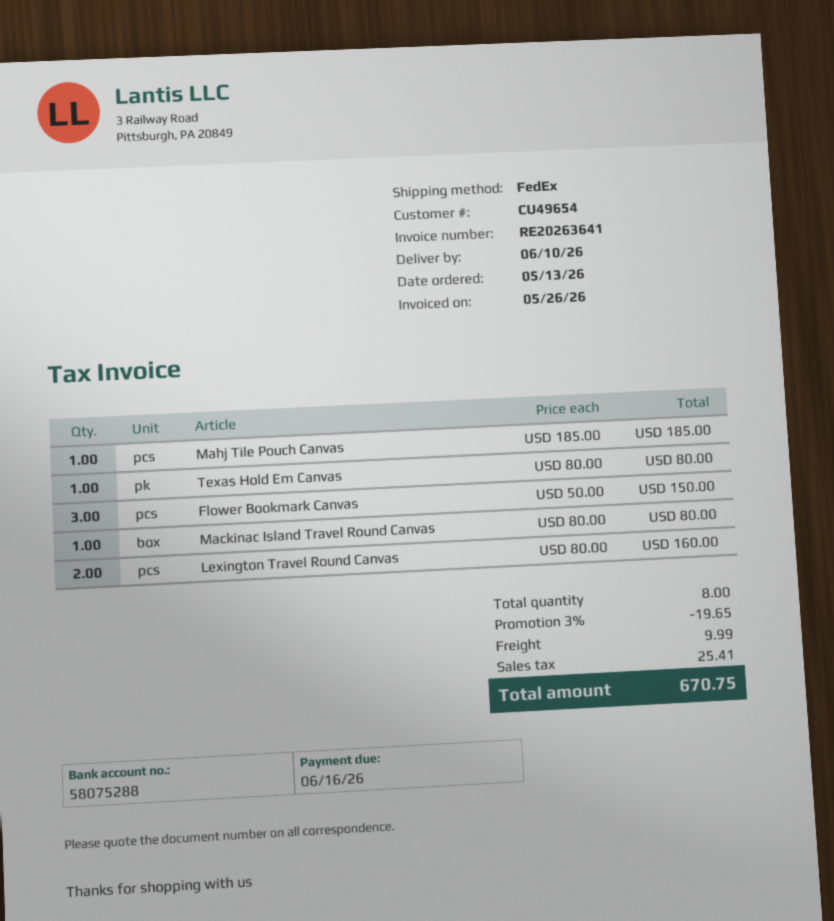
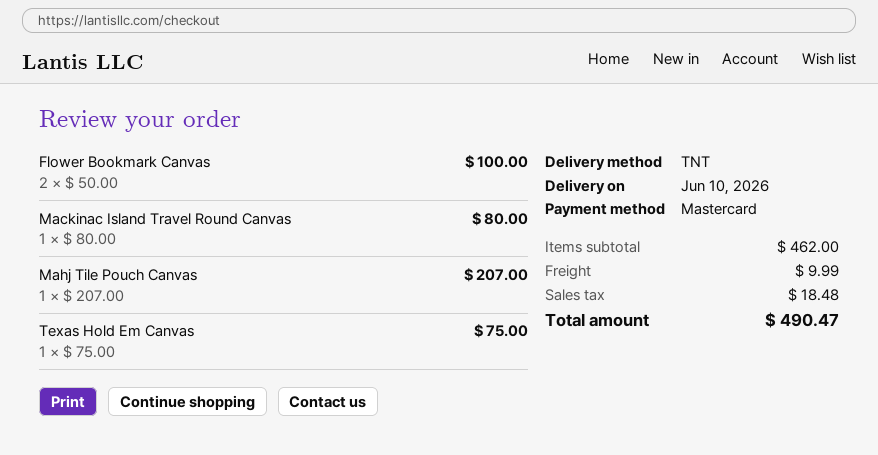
shipping method: FedEx -> TNT
Mahj Tile Pouch Canvas: 1 x 185.00 = 185.00 -> 1 x 207.00 = 207.00
Texas Hold Em Canvas: 1 x 80.00 = 80.00 -> 1 x 75.00 = 75.00
Flower Bookmark Canvas: 3 x 50.00 = 150.00 -> 2 x 50.00 = 100.00
Lexington Travel Round Canvas: 2 x 80.00 = 160.00 -> none
discount: 3% = 19.65 -> none
tax: 25.41 -> 18.48
total: 670.75 -> 490.47

